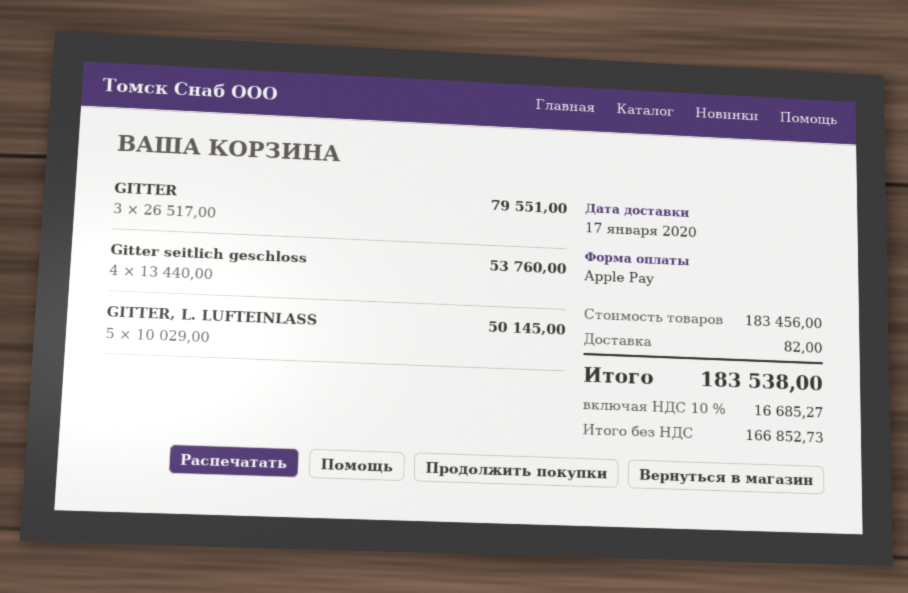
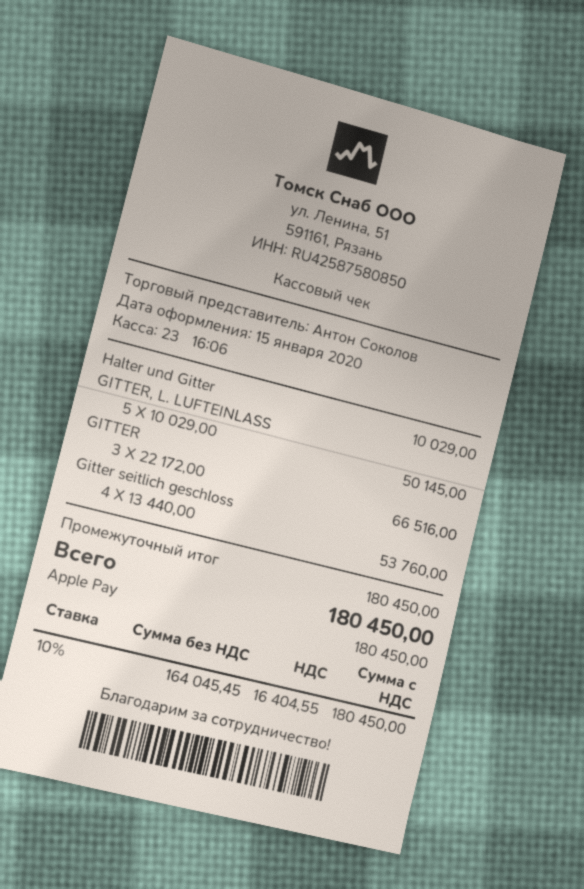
GITTER: 3 x 26517.00 = 79551.00 -> 3 x 22172.00 = 66516.00
Halter und Gitter: none -> 1 x 10029.00 = 10029.00
subtotal: 183456.00 -> 180450.00
shipping: 82.00 -> none
net: 166852.73 -> 164045.45
tax: 10% = 16685.27 -> 10% = 16404.55
total: 183538.00 -> 180450.00

